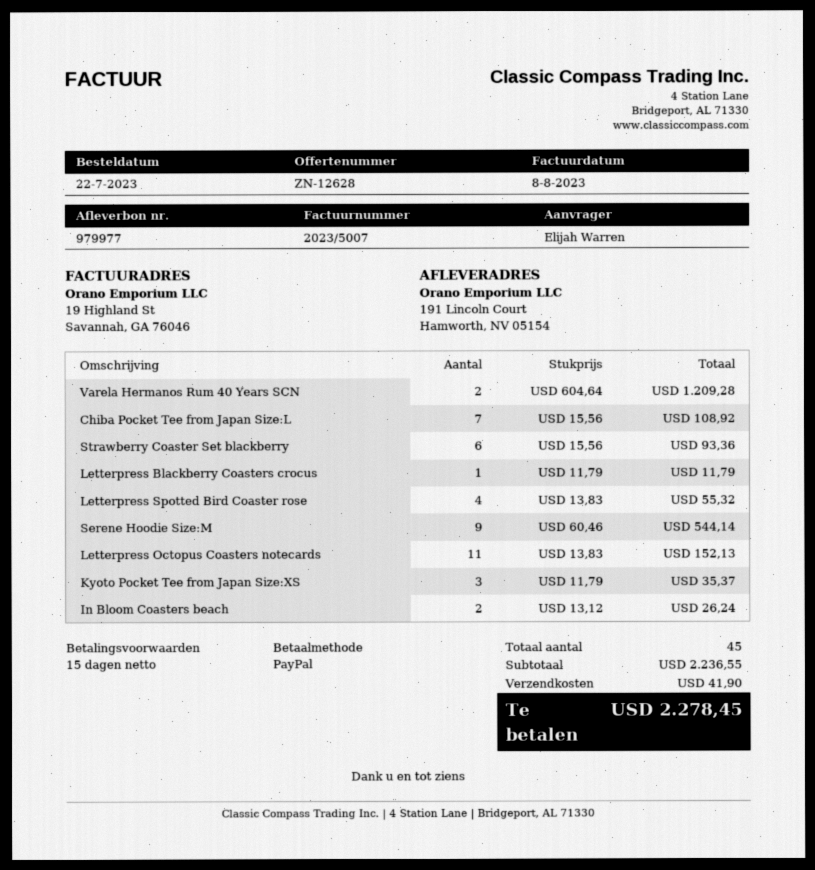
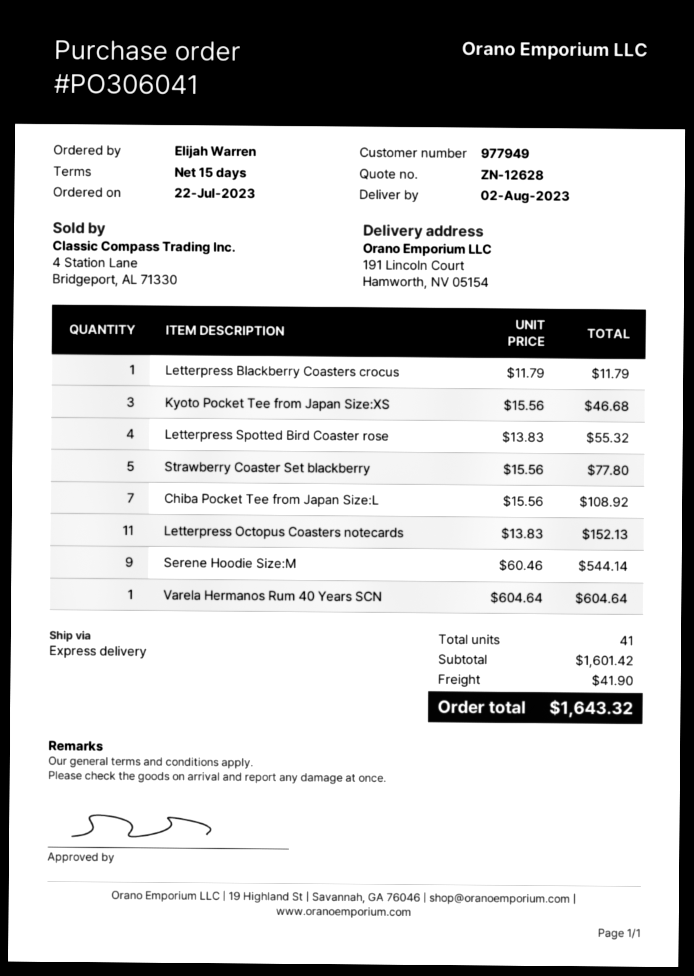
Varela Hermanos Rum 40 Years SCN: 2 x 604.64 = 1209.28 -> 1 x 604.64 = 604.64
Strawberry Coaster Set blackberry: 6 x 15.56 = 93.36 -> 5 x 15.56 = 77.80
Kyoto Pocket Tee from Japan Size:XS: 3 x 11.79 = 35.37 -> 3 x 15.56 = 46.68
In Bloom Coasters beach: 2 x 13.12 = 26.24 -> none
total quantity: 45 -> 41
subtotal: 2236.55 -> 1601.42
total: 2278.45 -> 1643.32

